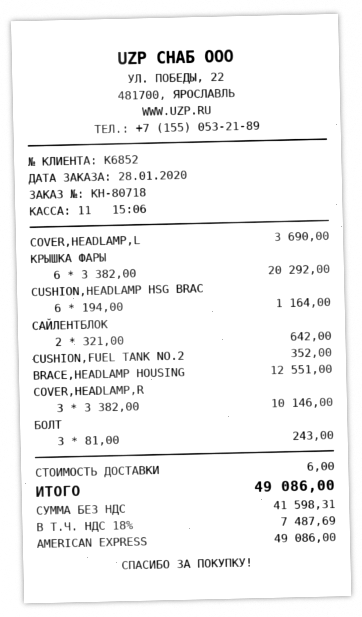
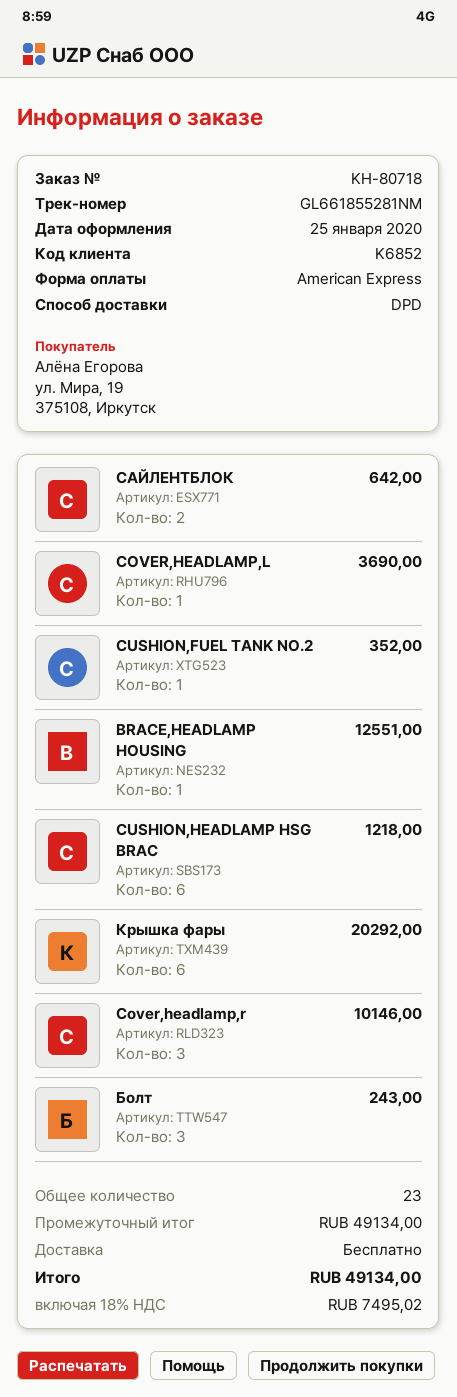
order date: 2020-01-28 -> 2020-01-25
CUSHION,HEADLAMP HSG BRAC: 6 for 1164.00 -> 6 for 1218.00
shipping: 6.00 -> 0.00
tax: 18% = 7487.69 -> 18% = 7495.02
total: 49086.00 -> 49134.00

